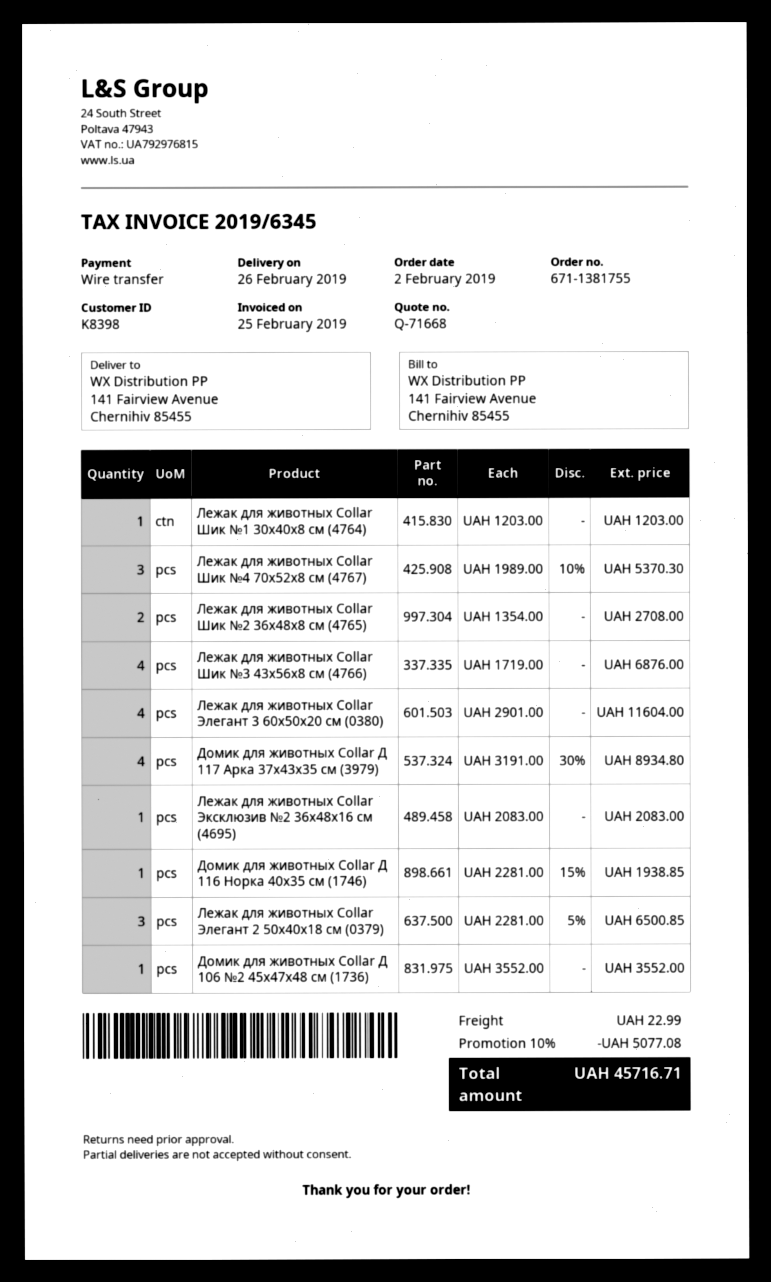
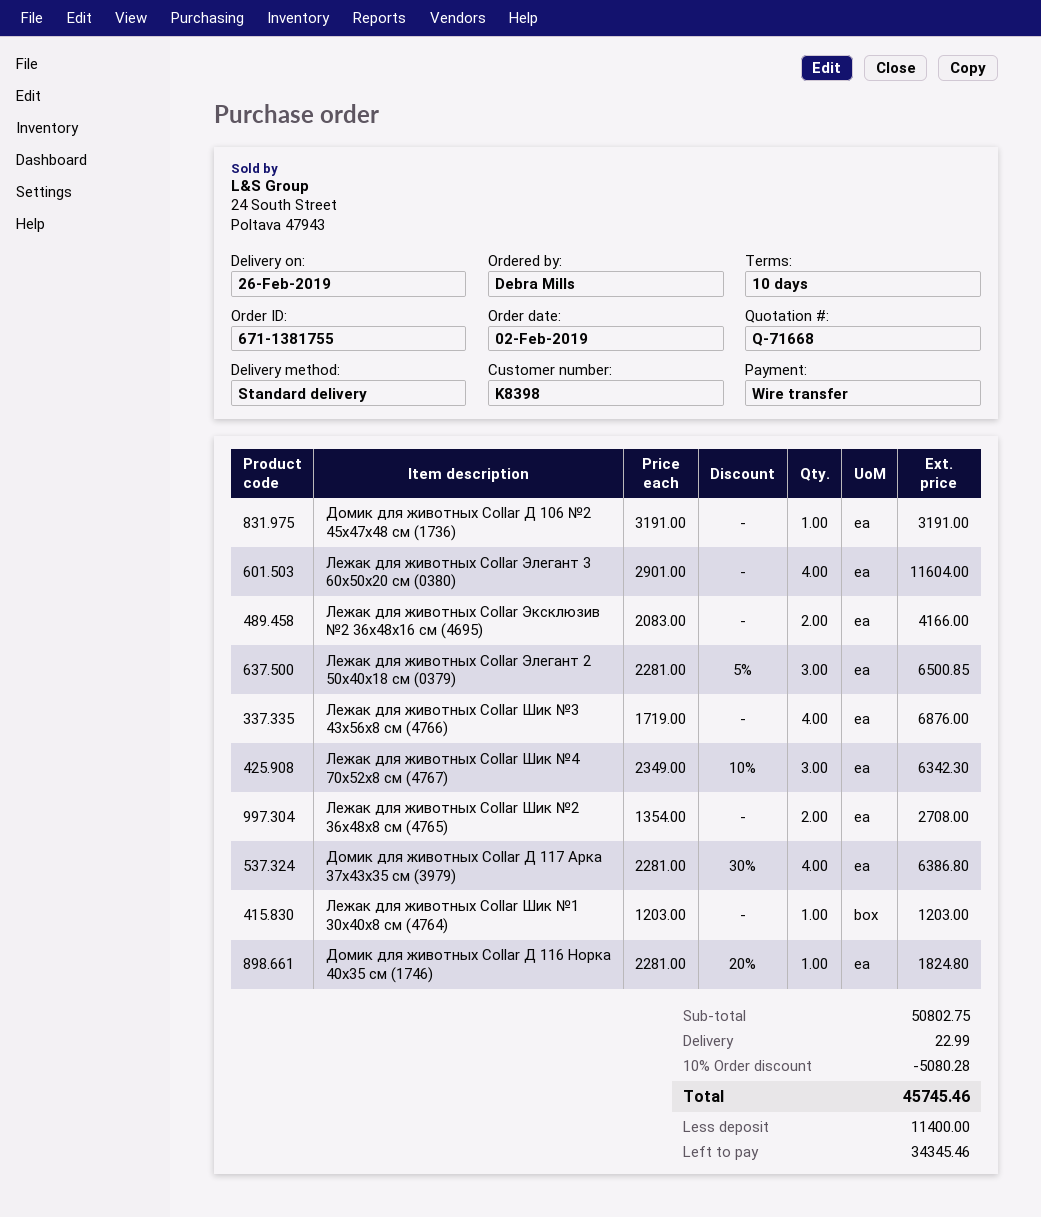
Лежак для животных Collar Шик №4 70x52x8 см (4767): 3 x 1989.00 - 10% = 5370.30 -> 3 x 2349.00 - 10% = 6342.30
Домик для животных Collar Д 117 Арка 37х43х35 см (3979): 4 x 3191.00 - 30% = 8934.80 -> 4 x 2281.00 - 30% = 6386.80
Лежак для животных Collar Эксклюзив №2 36x48x16 см (4695): 1 x 2083.00 = 2083.00 -> 2 x 2083.00 = 4166.00
Домик для животных Collar Д 116 Норка 40х35 см (1746): 1 x 2281.00 - 15% = 1938.85 -> 1 x 2281.00 - 20% = 1824.80
Домик для животных Collar Д 106 №2 45х47х48 см (1736): 1 x 3552.00 = 3552.00 -> 1 x 3191.00 = 3191.00
discount: 10% = 5077.08 -> 10% = 5080.28
total: 45716.71 -> 45745.46

